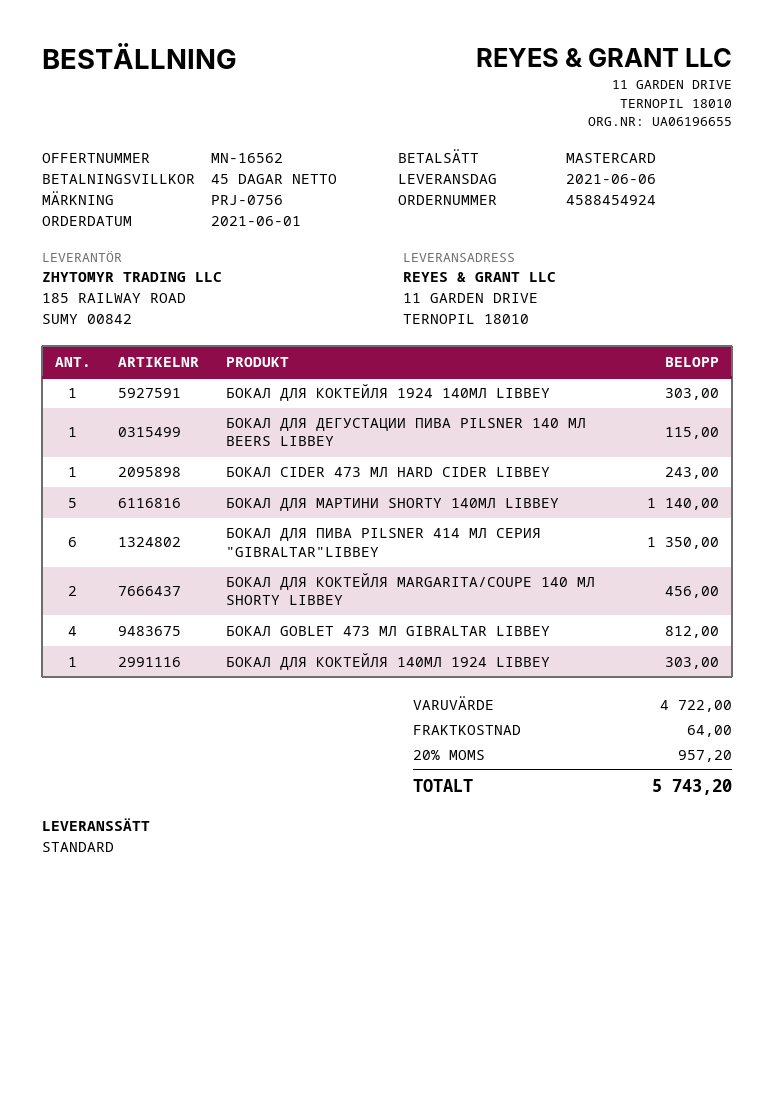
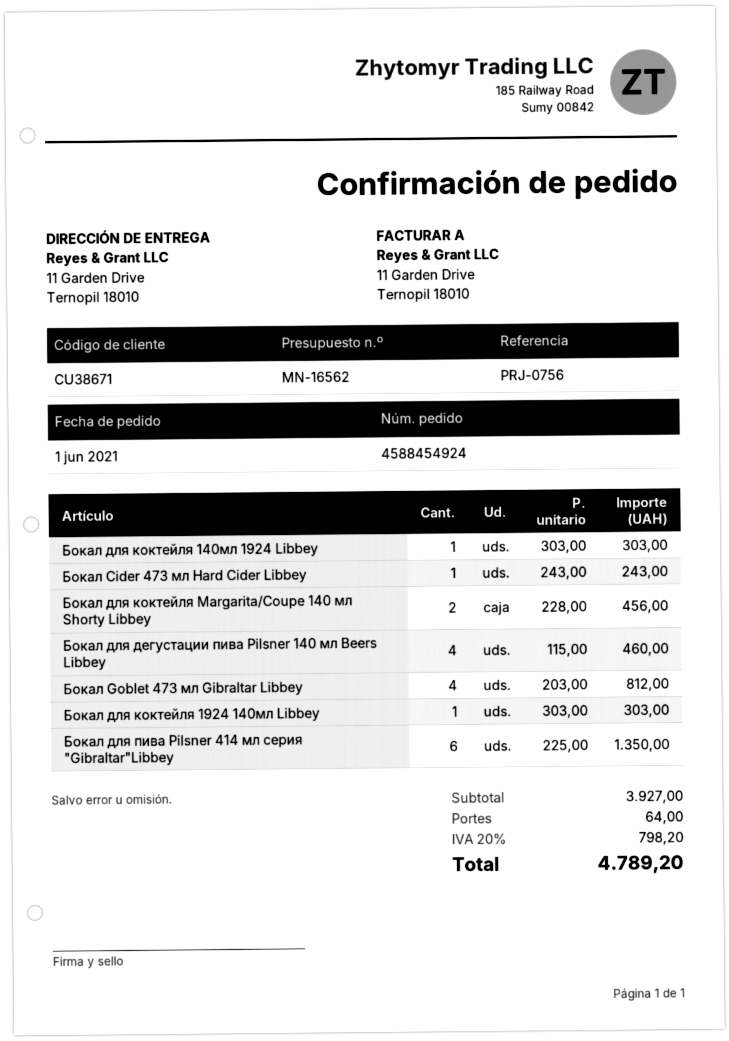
БОКАЛ ДЛЯ ДЕГУСТАЦИИ ПИВА PILSNER 140 МЛ BEERS LIBBEY: 1 for 115.00 -> 4 for 460.00
БОКАЛ ДЛЯ МАРТИНИ SHORTY 140МЛ LIBBEY: 5 for 1140.00 -> none
subtotal: 4722.00 -> 3927.00
tax: 20% = 957.20 -> 20% = 798.20
total: 5743.20 -> 4789.20

